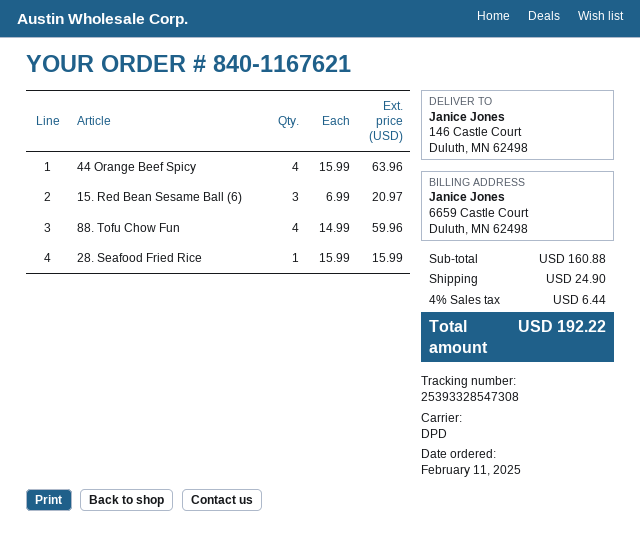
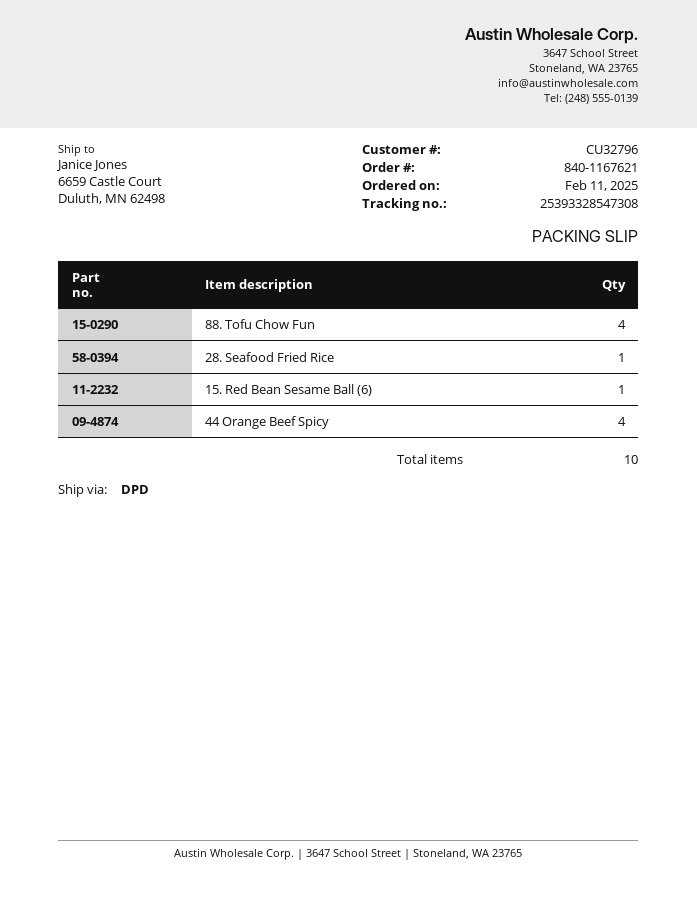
ship to: 146 Castle Court, Duluth, MN 62498 -> 6659 Castle Court, Duluth, MN 62498
15. Red Bean Sesame Ball (6): 3 -> 1

